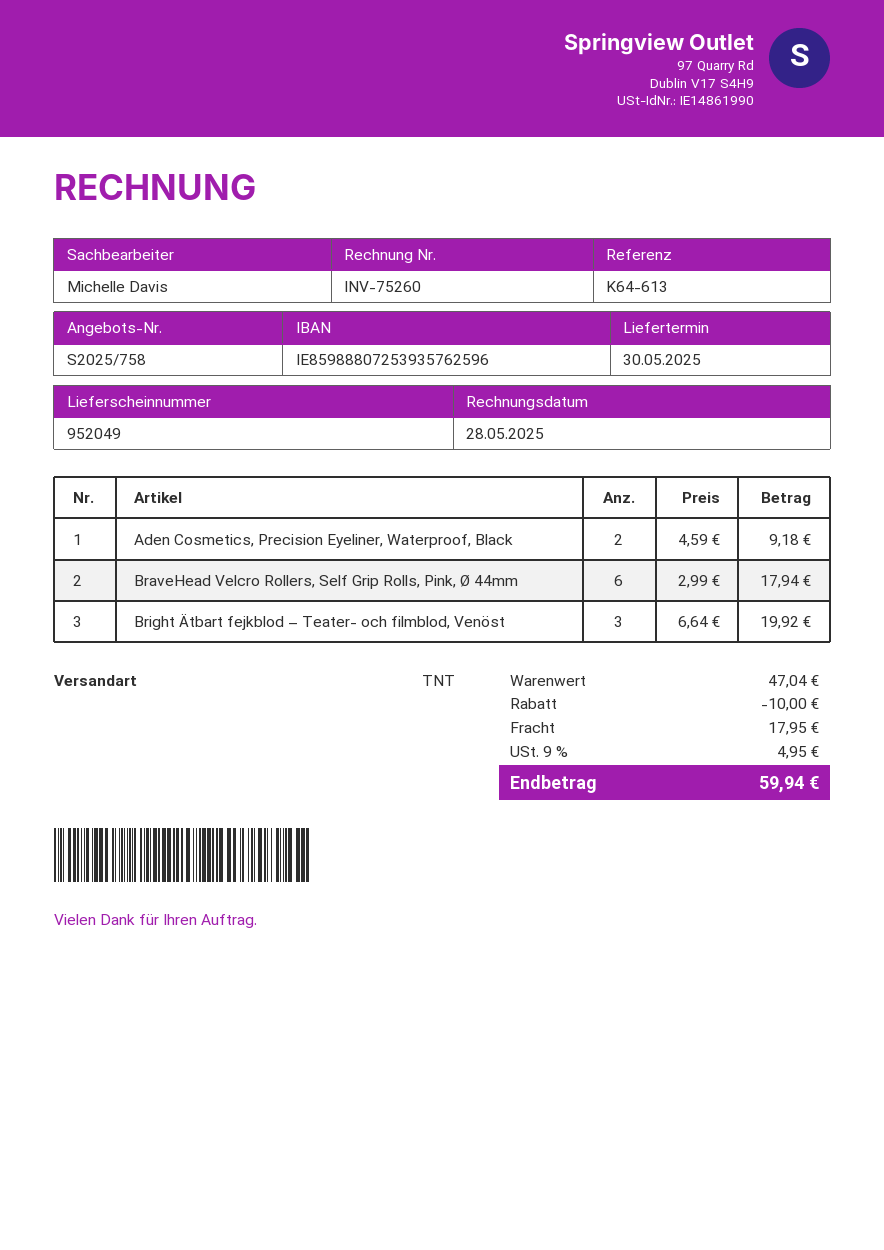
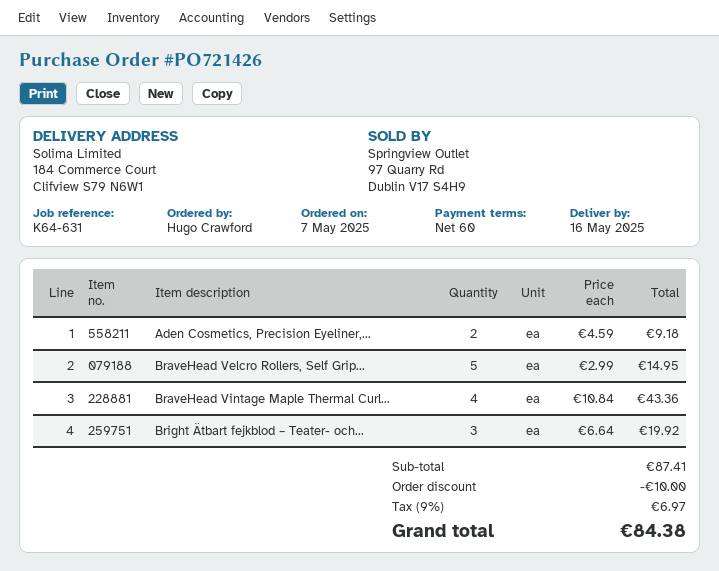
delivery date: 2025-05-30 -> 2025-05-16
reference: K64-613 -> K64-631
BraveHead Velcro Rollers, Self Grip Rolls, Pink, Ø 44mm: 6 x 2.99 = 17.94 -> 5 x 2.99 = 14.95
BraveHead Vintage Maple Thermal Curl...: none -> 4 x 10.84 = 43.36
subtotal: 47.04 -> 87.41
shipping: 17.95 -> none
tax: 9% = 4.95 -> 9% = 6.97
total: 59.94 -> 84.38

